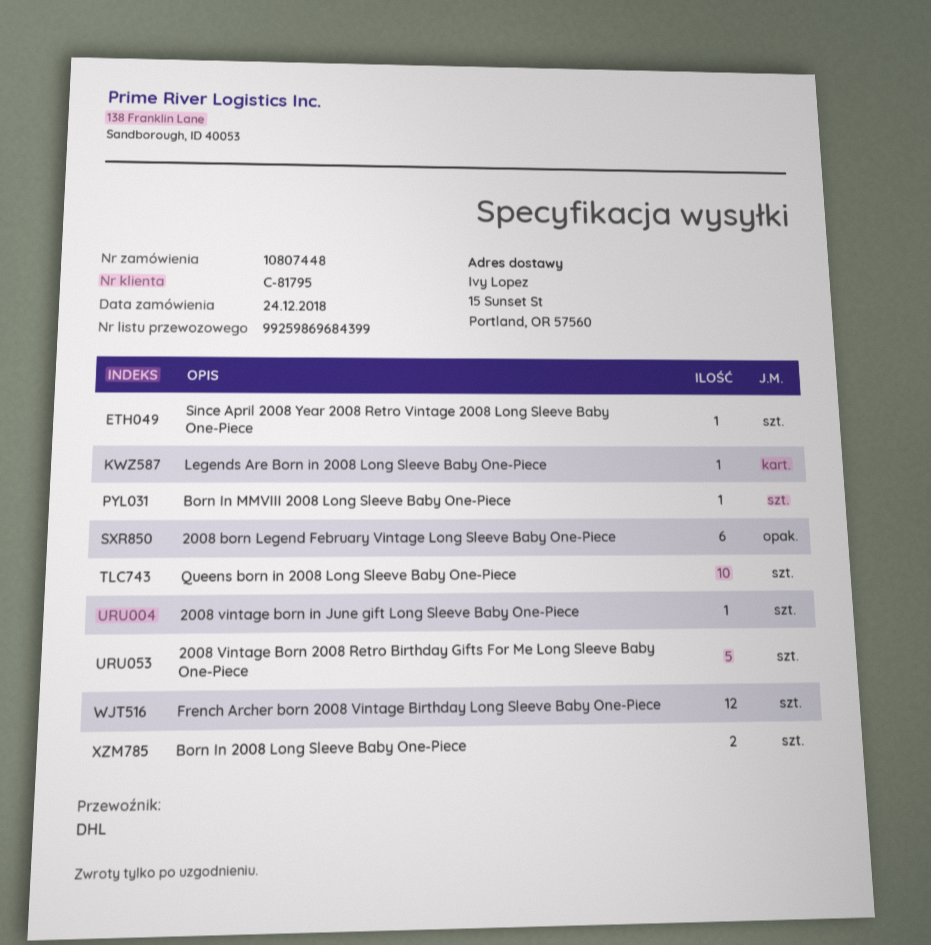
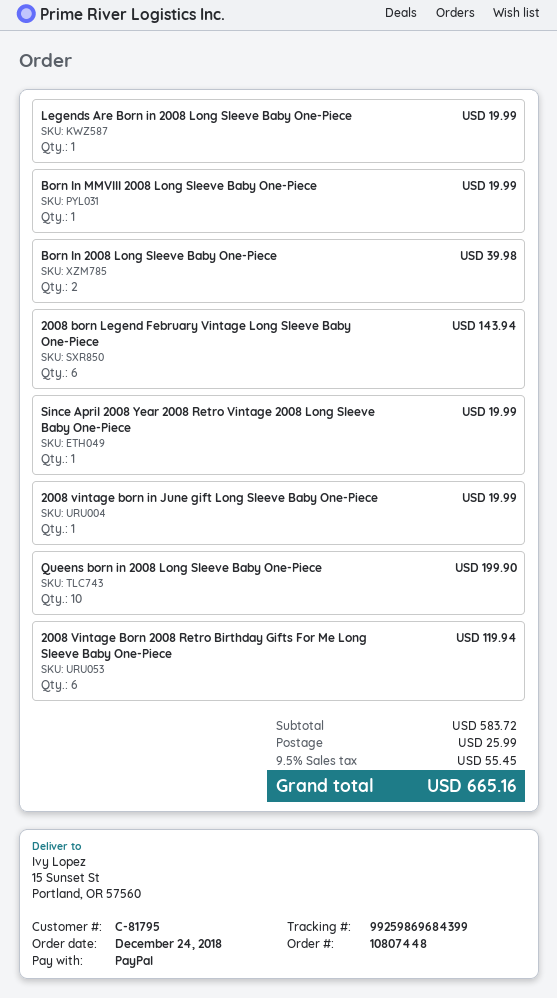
2008 Vintage Born 2008 Retro Birthday Gifts For Me Long Sleeve Baby One-Piece: 5 -> 6
French Archer born 2008 Vintage Birthday Long Sleeve Baby One-Piece: 12 -> none

